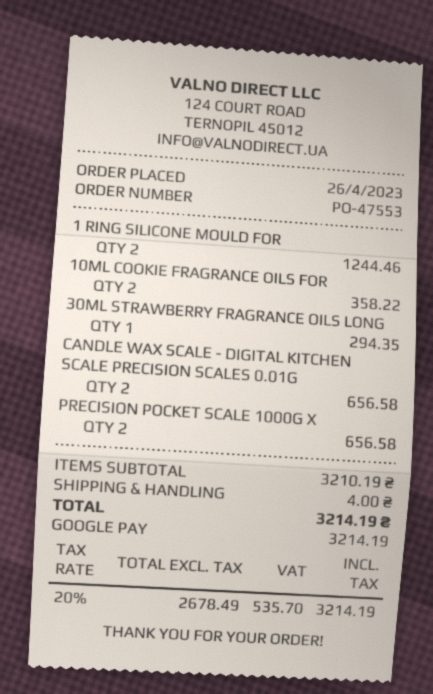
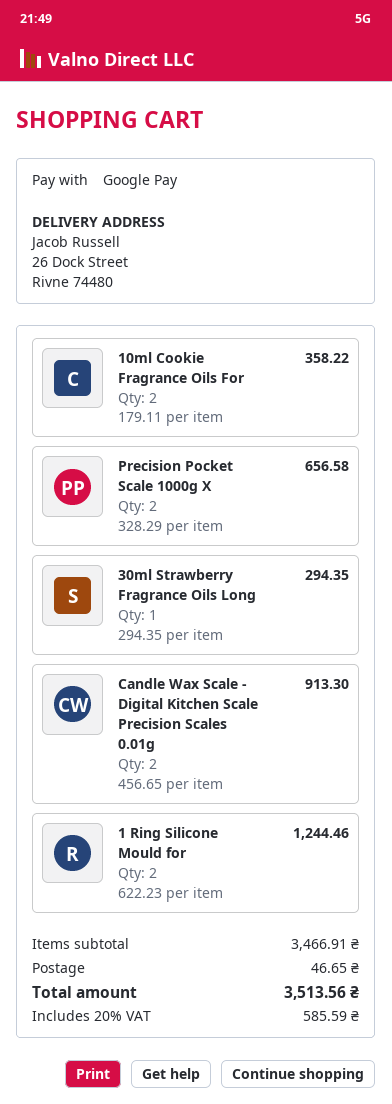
CANDLE WAX SCALE - DIGITAL KITCHEN SCALE PRECISION SCALES 0.01G: 2 for 656.58 -> 2 for 913.30
subtotal: 3210.19 -> 3466.91
shipping: 4.00 -> 46.65
tax: 20% = 535.70 -> 20% = 585.59
total: 3214.19 -> 3513.56

